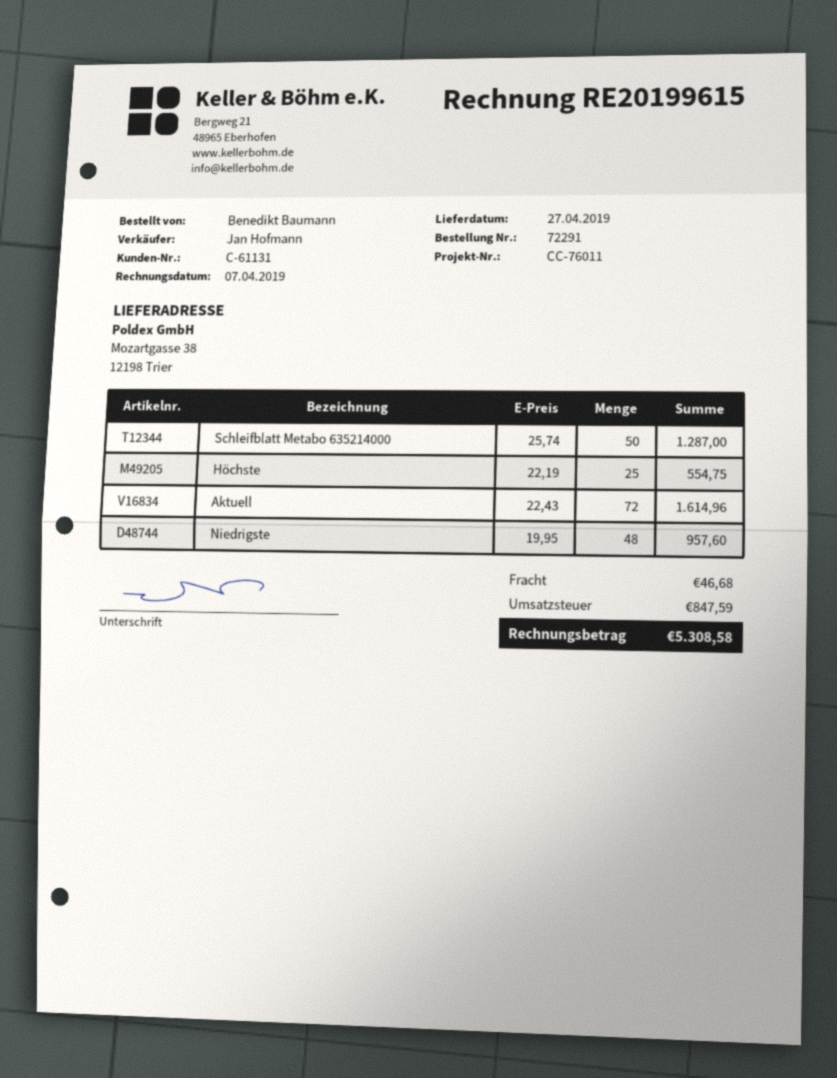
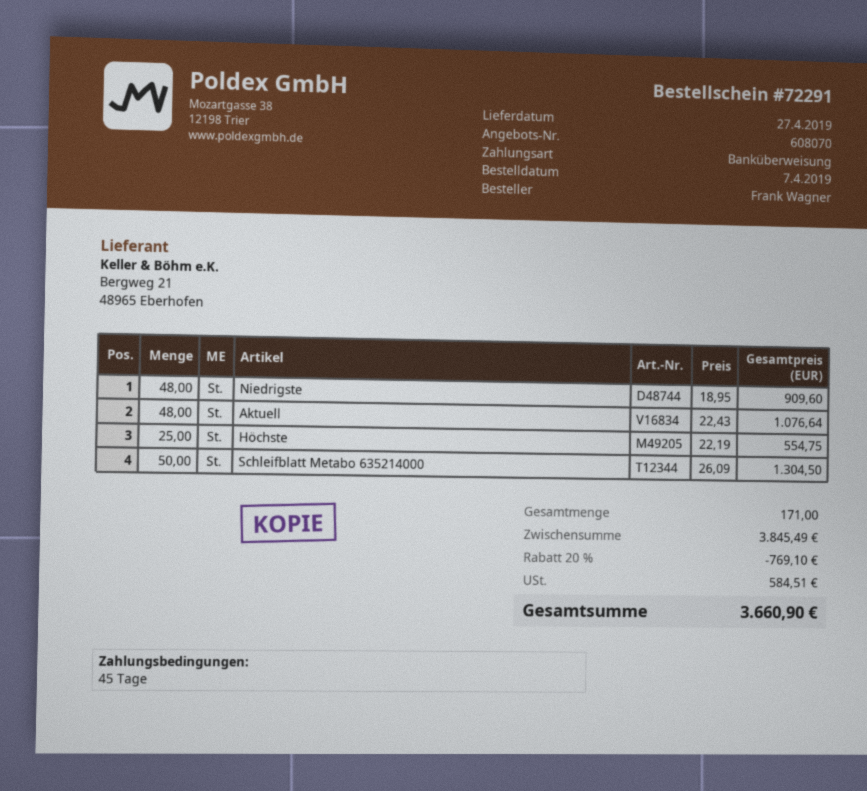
ordered by: Benedikt Baumann -> Frank Wagner
Schleifblatt Metabo 635214000: 50 x 25.74 = 1287.00 -> 50 x 26.09 = 1304.50
Aktuell: 72 x 22.43 = 1614.96 -> 48 x 22.43 = 1076.64
Niedrigste: 48 x 19.95 = 957.60 -> 48 x 18.95 = 909.60
discount: none -> 20% = 769.10
shipping: 46.68 -> none
tax: 847.59 -> 584.51
total: 5308.58 -> 3660.90

